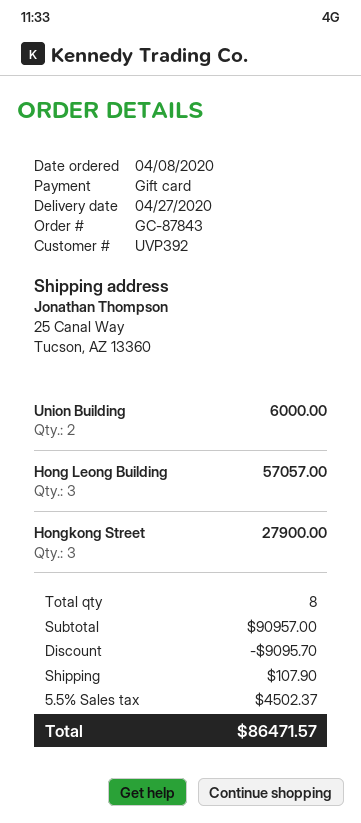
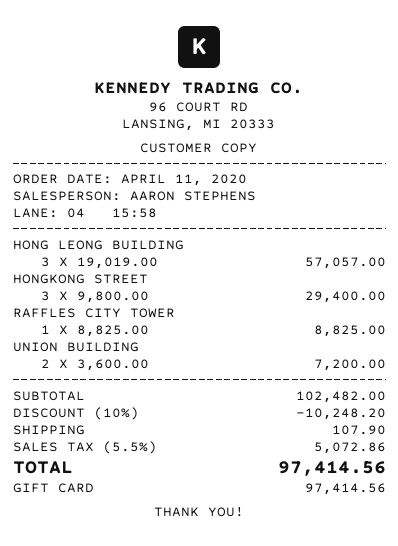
order date: 2020-04-08 -> 2020-04-11
Union Building: 2 for 6000.00 -> 2 for 7200.00
Hongkong Street: 3 for 27900.00 -> 3 for 29400.00
RAFFLES CITY TOWER: none -> 1 for 8825.00
subtotal: 90957.00 -> 102482.00
discount: 9095.70 -> 10248.20
tax: 5.5% = 4502.37 -> 5.5% = 5072.86
total: 86471.57 -> 97414.56

